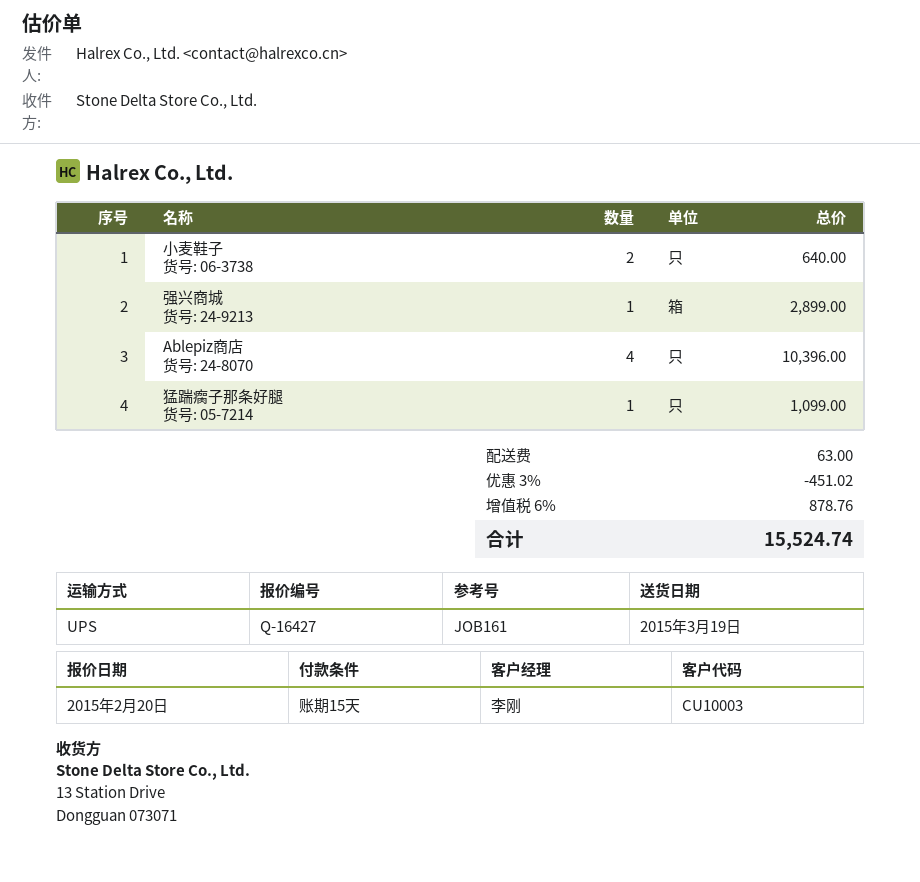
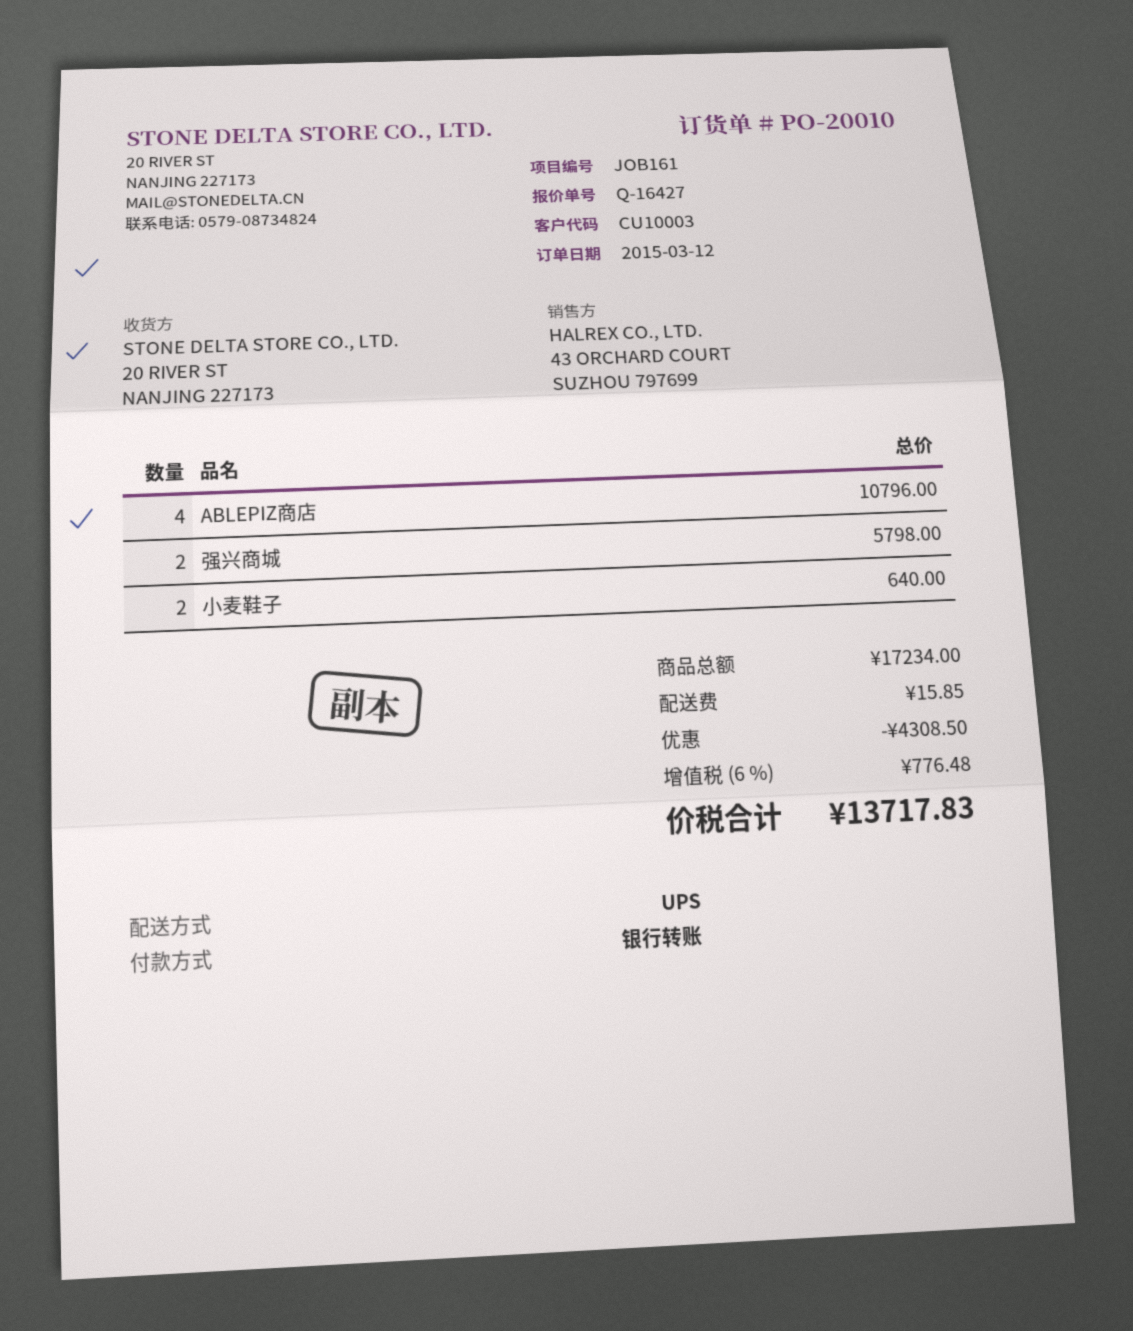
ship to: 13 Station Drive, Dongguan 073071 -> 20 RIVER ST, NANJING 227173
强兴商城: 1 for 2899.00 -> 2 for 5798.00
Ablepiz商店: 4 for 10396.00 -> 4 for 10796.00
猛踹瘸子那条好腿: 1 for 1099.00 -> none
discount: 451.02 -> 4308.50
shipping: 63.00 -> 15.85
tax: 6% = 878.76 -> 6% = 776.48
total: 15524.74 -> 13717.83

